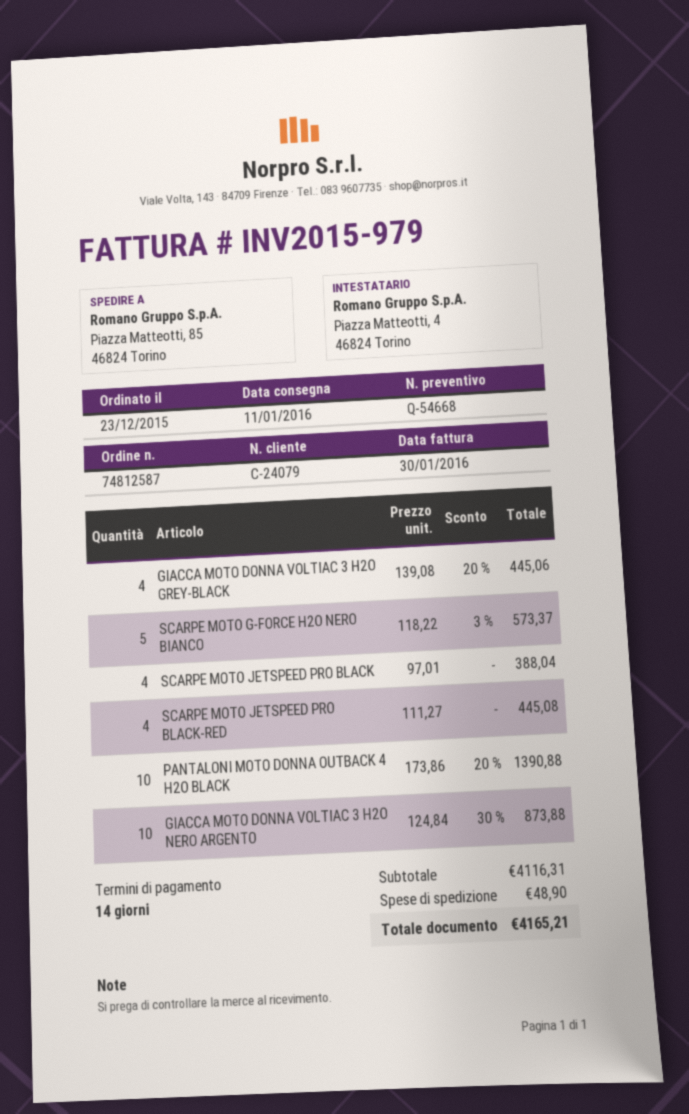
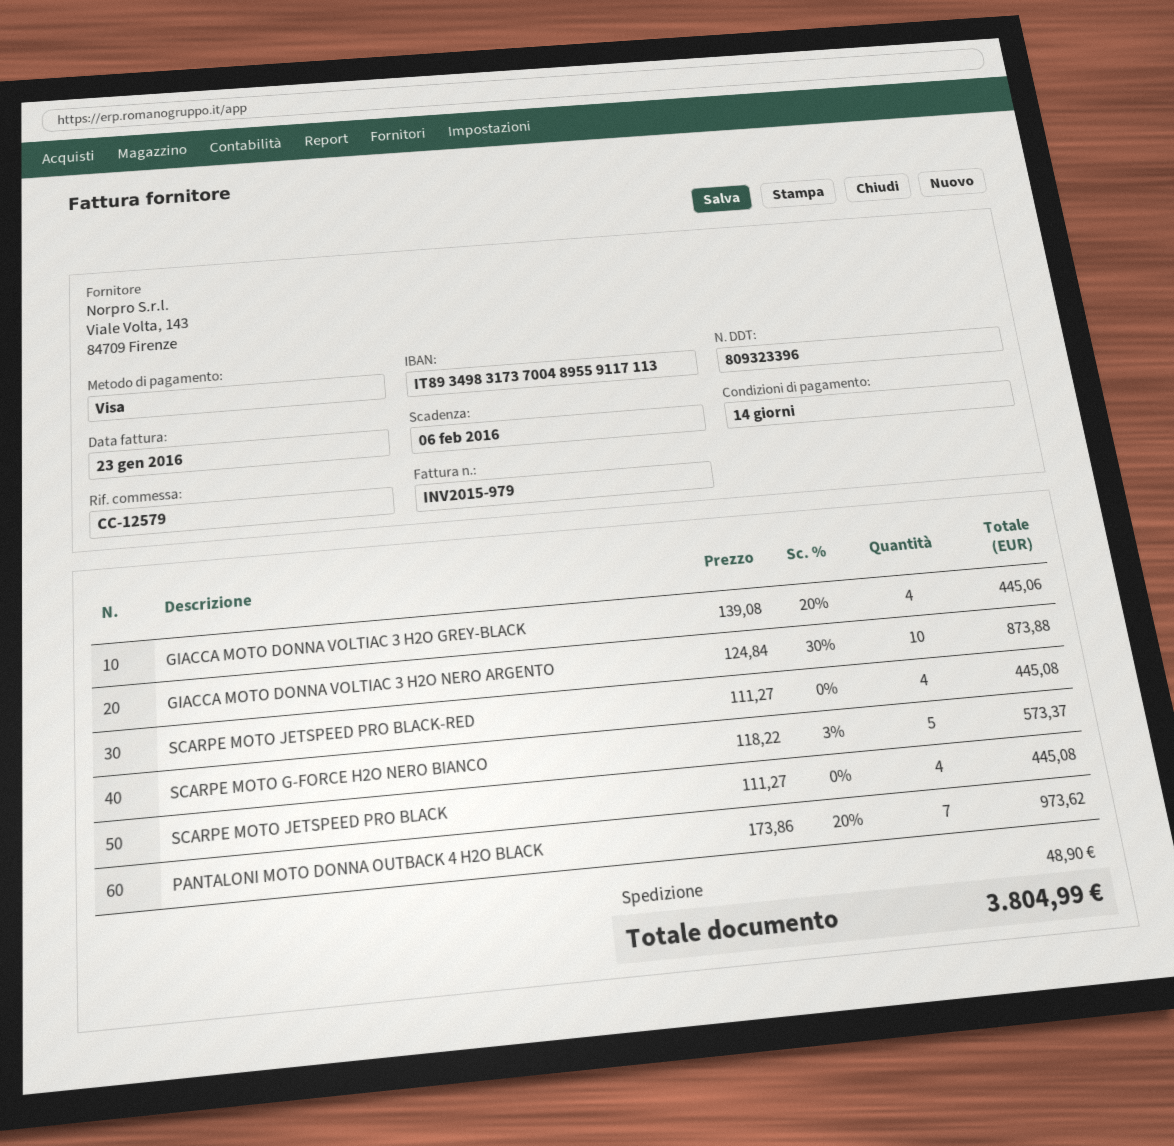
invoice date: 2016-01-30 -> 2016-01-23
SCARPE MOTO JETSPEED PRO BLACK: 4 x 97.01 = 388.04 -> 4 x 111.27 = 445.08
PANTALONI MOTO DONNA OUTBACK 4 H2O BLACK: 10 x 173.86 - 20% = 1390.88 -> 7 x 173.86 - 20% = 973.62
total: 4165.21 -> 3804.99

